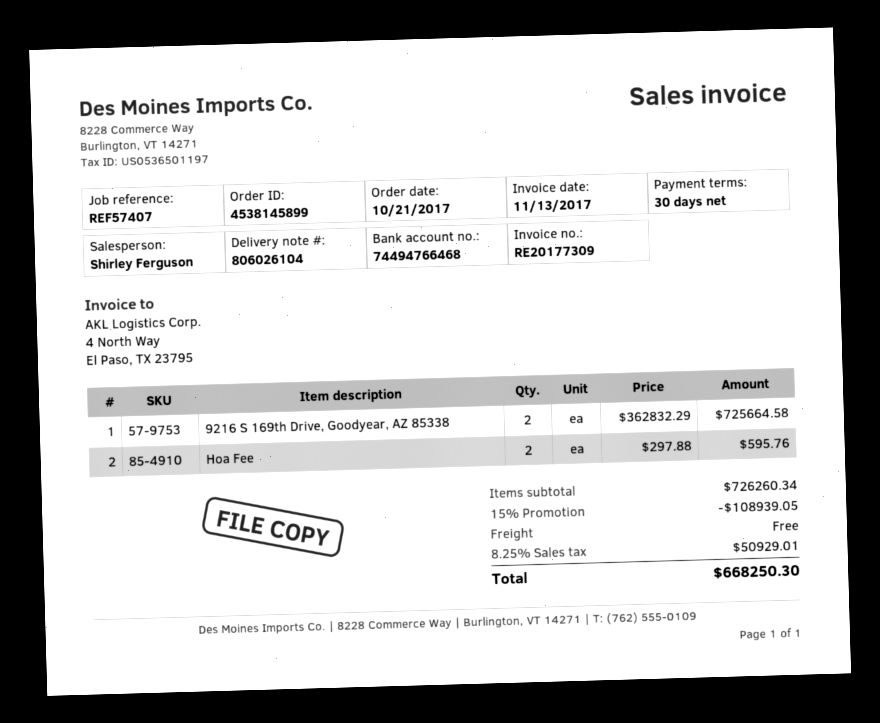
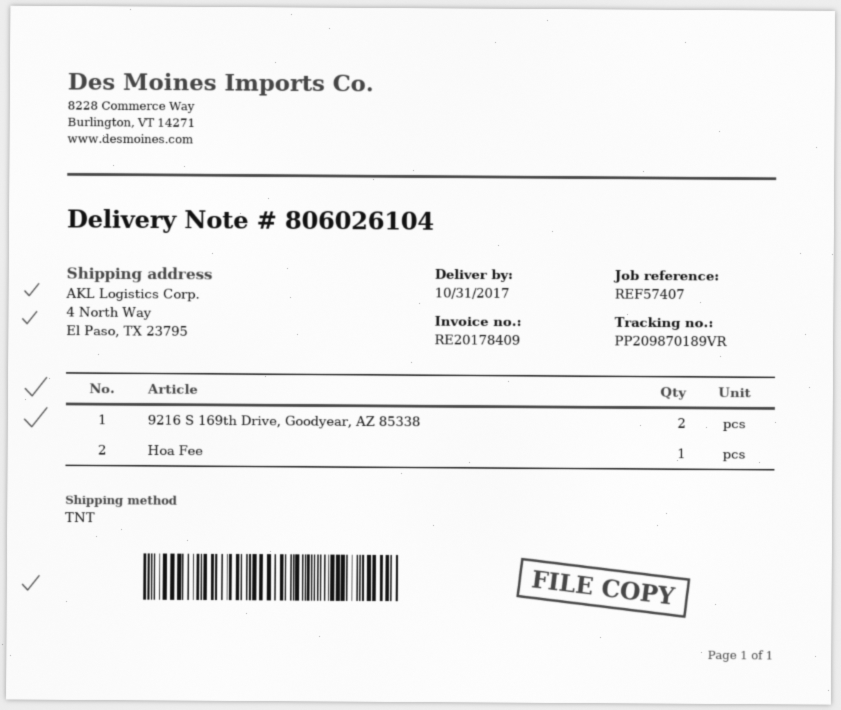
invoice number: RE20177309 -> RE20178409
Hoa Fee: 2 -> 1

